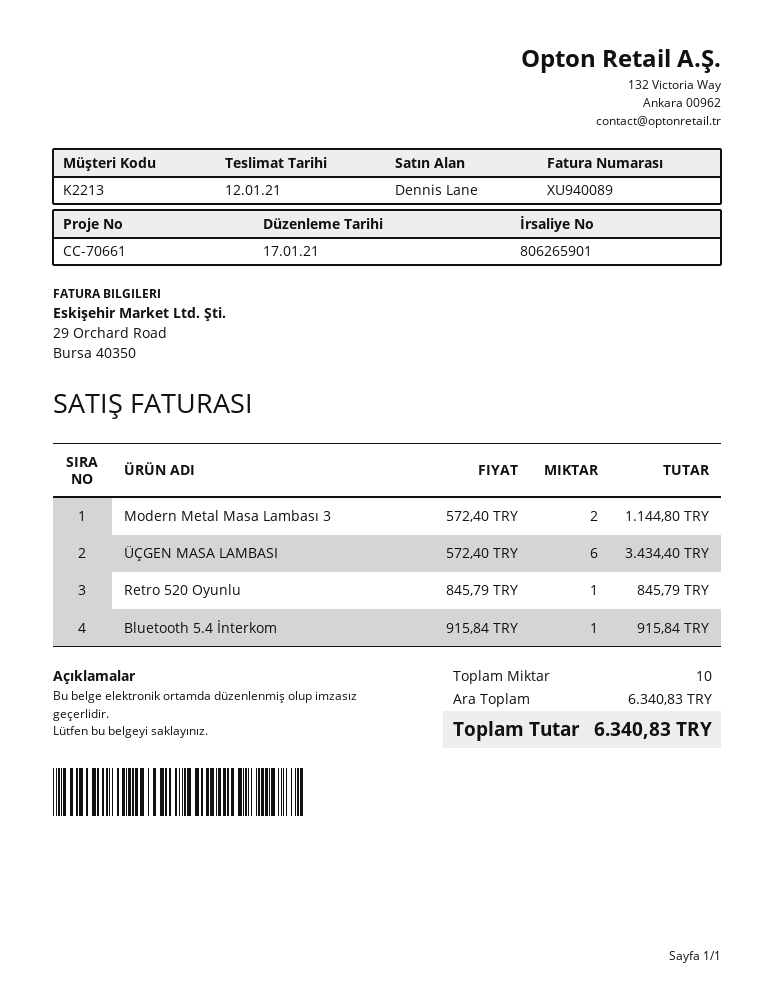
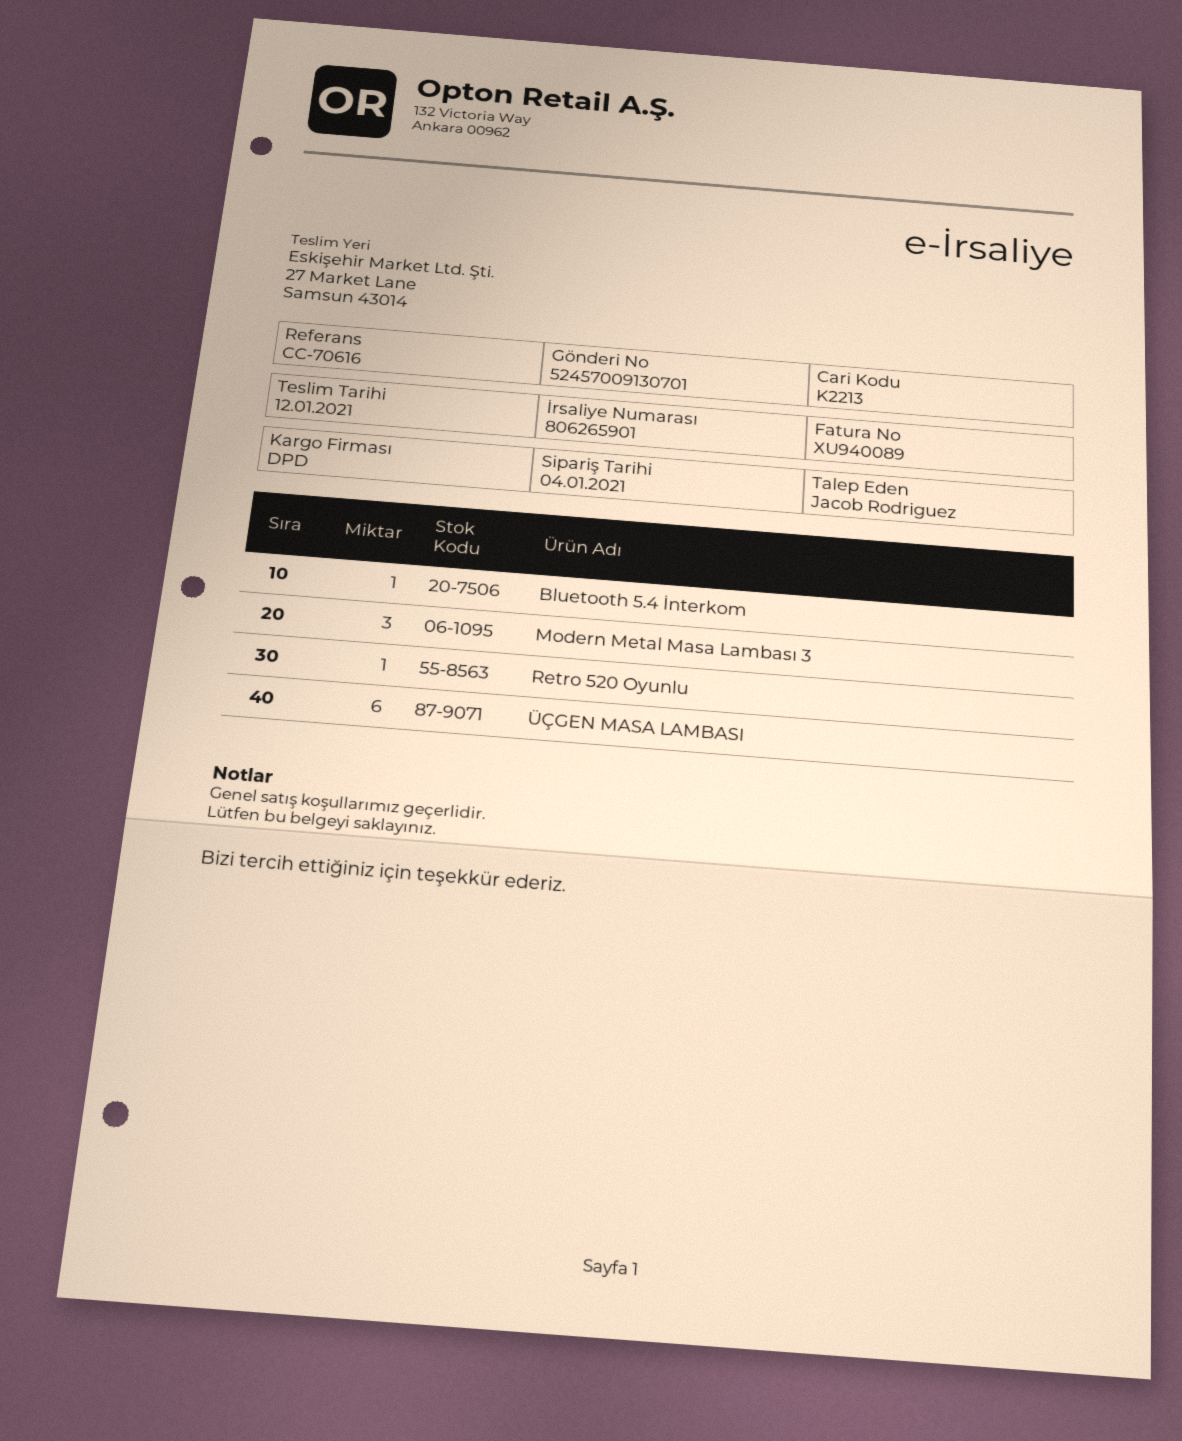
reference: CC-70661 -> CC-70616
ordered by: Dennis Lane -> Jacob Rodriguez
Modern Metal Masa Lambası 3: 2 -> 3

